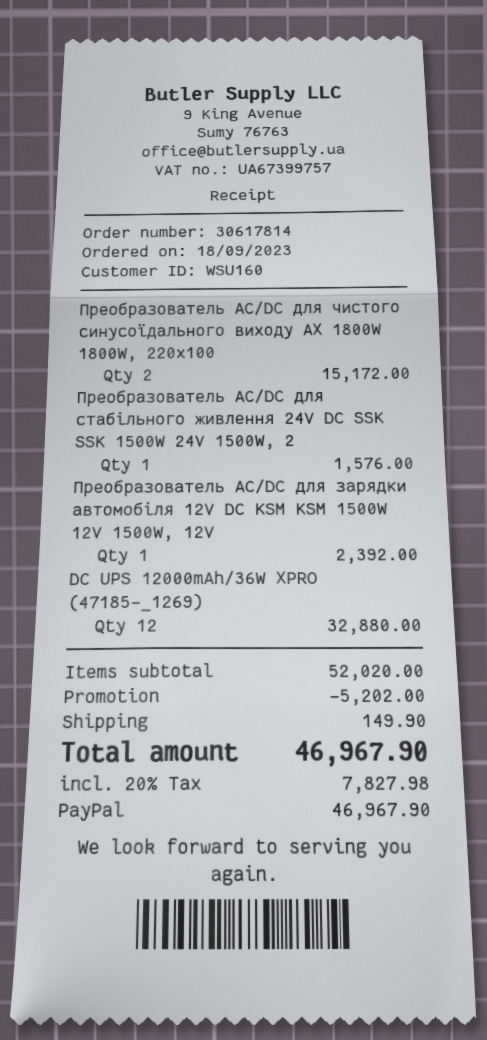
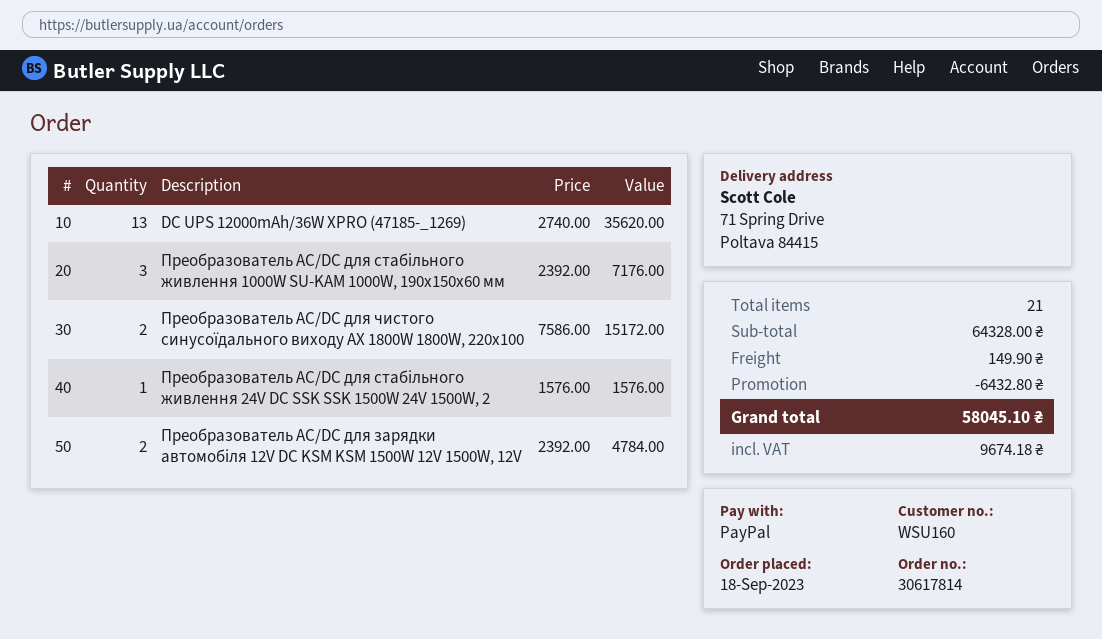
Преобразователь AC/DC для зарядки автомобіля 12V DC KSM KSM 1500W 12V 1500W, 12V: 1 for 2392.00 -> 2 for 4784.00
DC UPS 12000mAh/36W XPRO (47185-_1269): 12 for 32880.00 -> 13 for 35620.00
Преобразователь AC/DC для стабільного живлення 1000W SU-KAM 1000W, 190x150x60 мм: none -> 3 for 7176.00
subtotal: 52020.00 -> 64328.00
discount: 5202.00 -> 6432.80
tax: 7827.98 -> 9674.18
total: 46967.90 -> 58045.10

